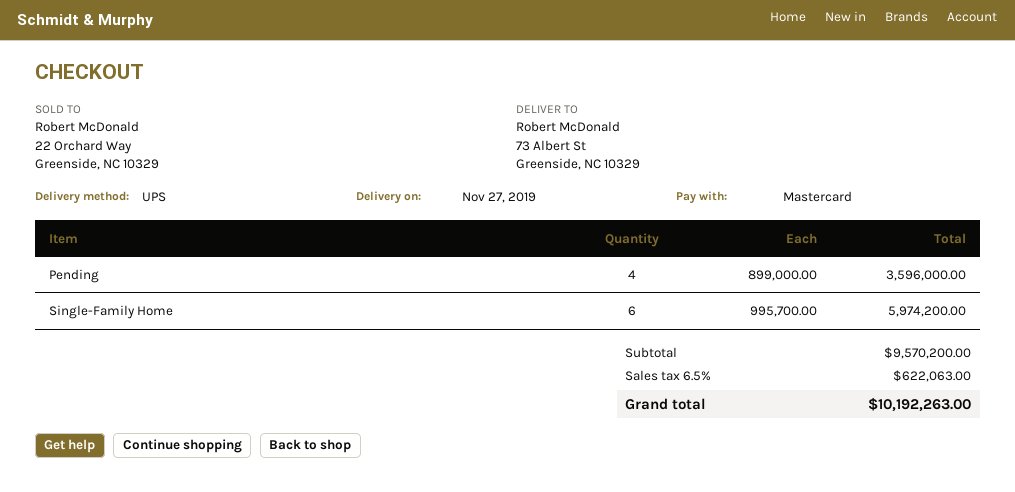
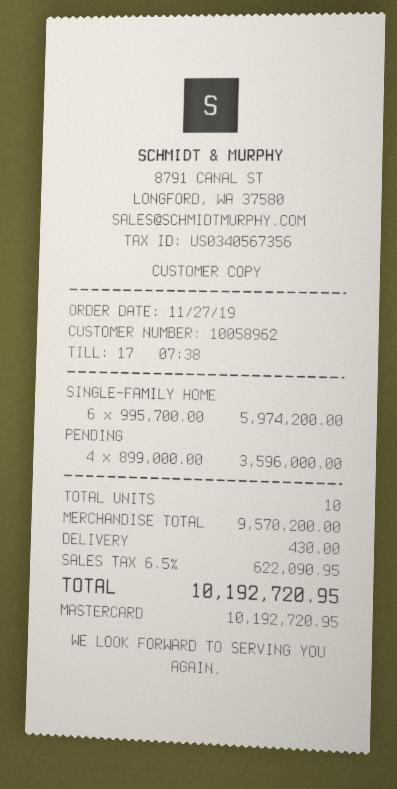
shipping: none -> 430.00
tax: 6.5% = 622063.00 -> 6.5% = 622090.95
total: 10192263.00 -> 10192720.95

